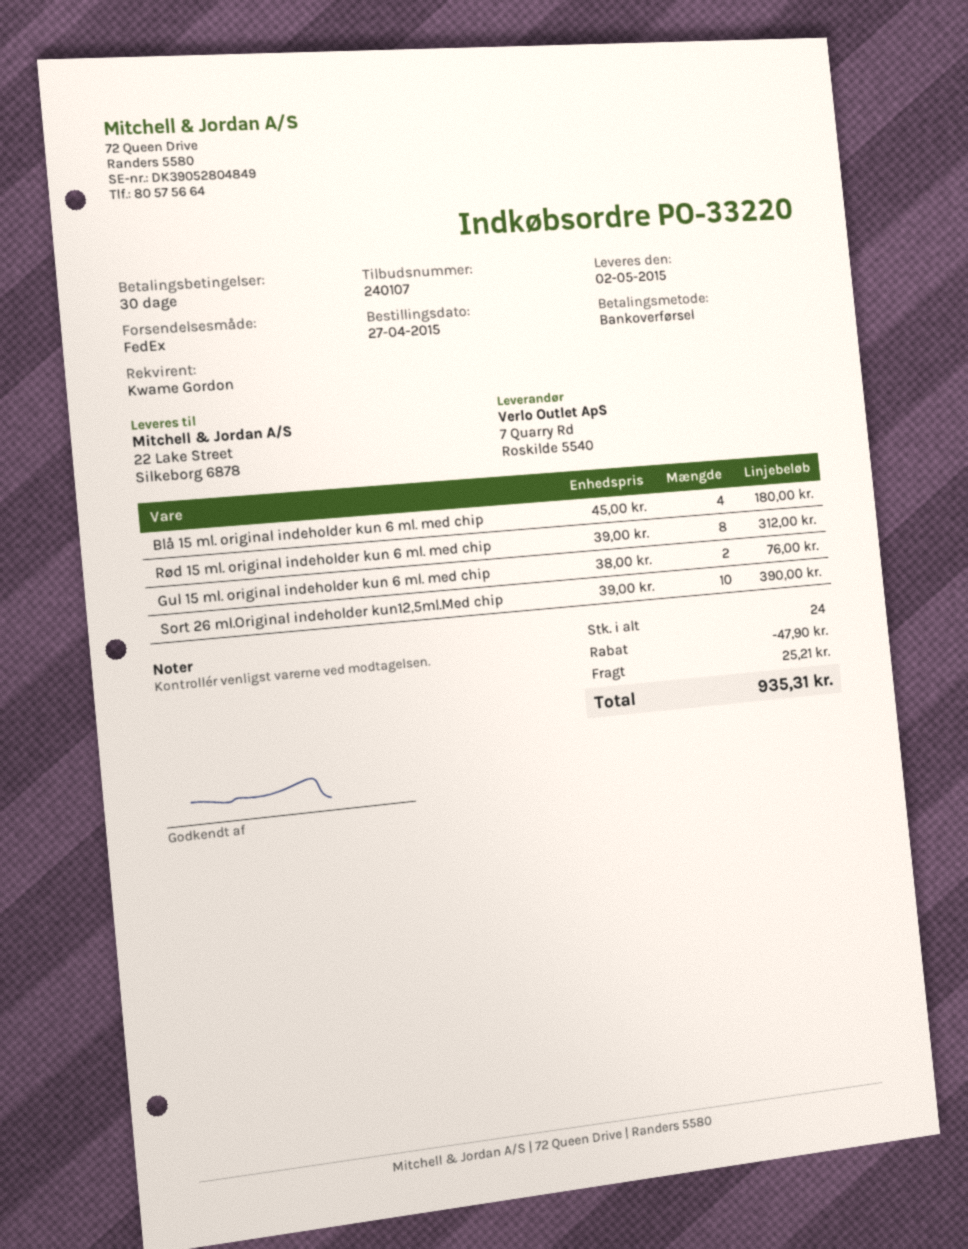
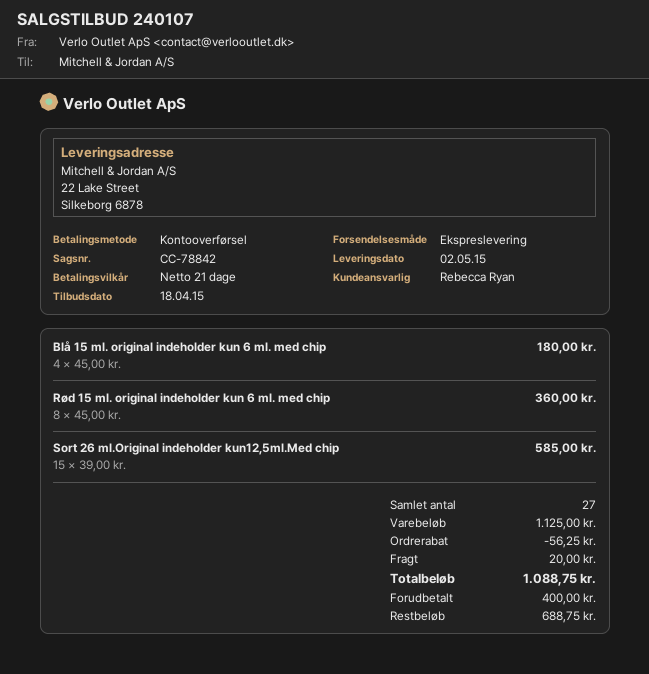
payment terms: 30 days -> 21 days
shipping method: FedEx -> express
Rød 15 ml. original indeholder kun 6 ml. med chip: 8 x 39.00 = 312.00 -> 8 x 45.00 = 360.00
Gul 15 ml. original indeholder kun 6 ml. med chip: 2 x 38.00 = 76.00 -> none
Sort 26 ml.Original indeholder kun12,5ml.Med chip: 10 x 39.00 = 390.00 -> 15 x 39.00 = 585.00
total quantity: 24 -> 27
discount: 47.90 -> 56.25
shipping: 25.21 -> 20.00
total: 935.31 -> 1088.75

